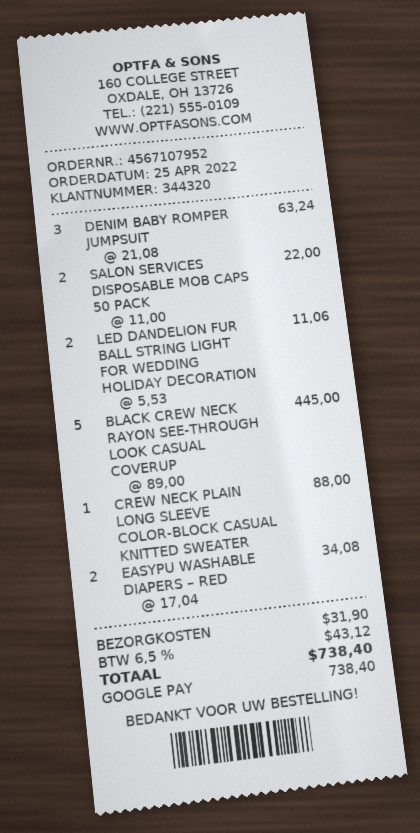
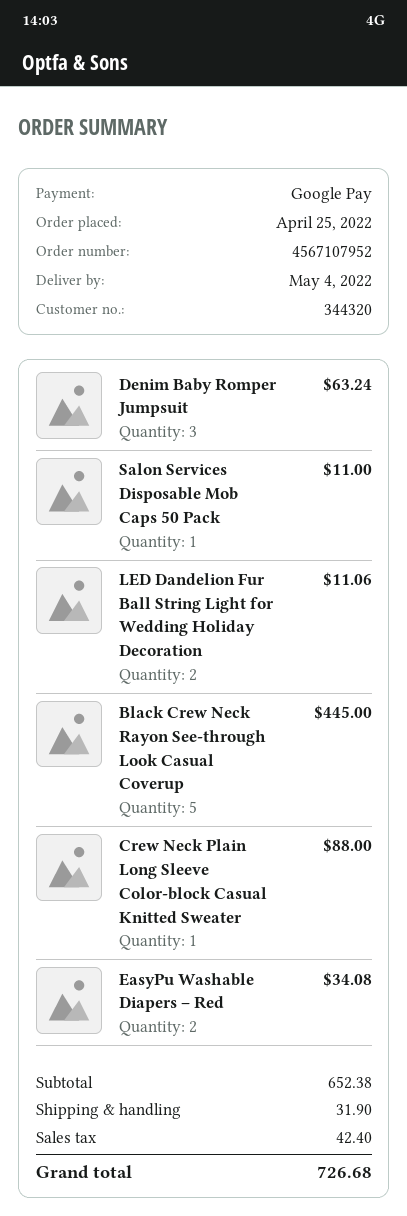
SALON SERVICES DISPOSABLE MOB CAPS 50 PACK: 2 for 22.00 -> 1 for 11.00
tax: 43.12 -> 42.40
total: 738.40 -> 726.68

